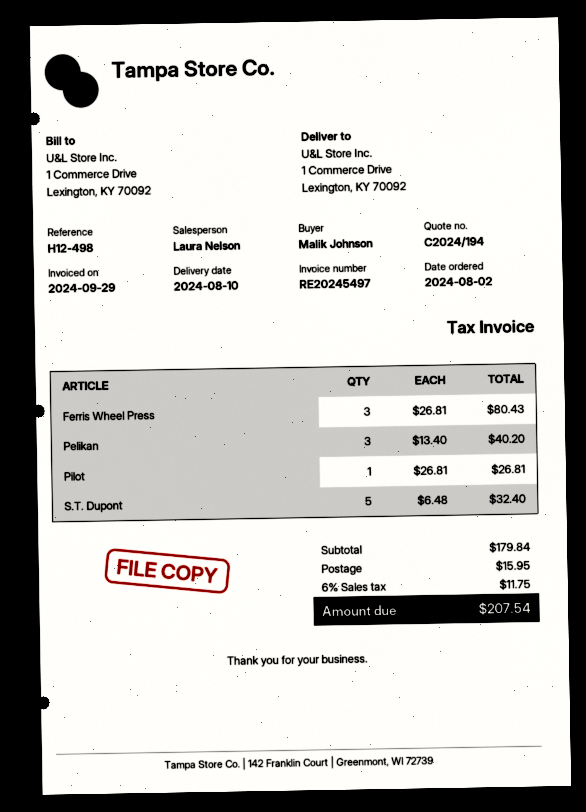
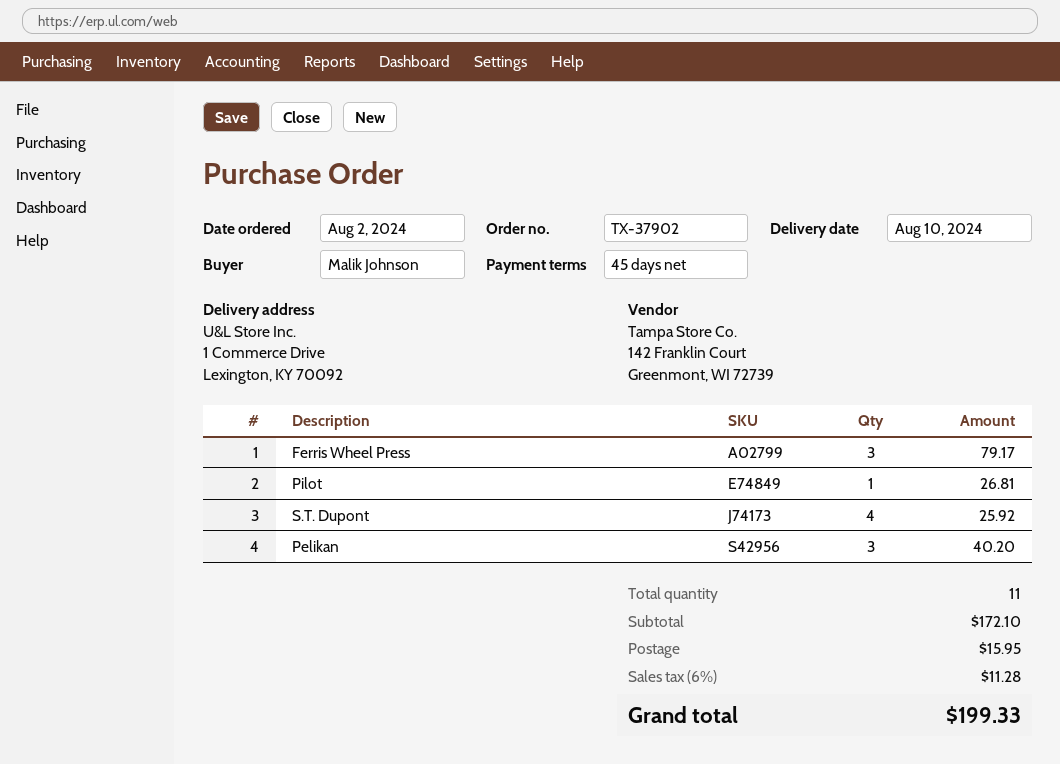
Ferris Wheel Press: 3 for 80.43 -> 3 for 79.17
S.T. Dupont: 5 for 32.40 -> 4 for 25.92
subtotal: 179.84 -> 172.10
tax: 6% = 11.75 -> 6% = 11.28
total: 207.54 -> 199.33

